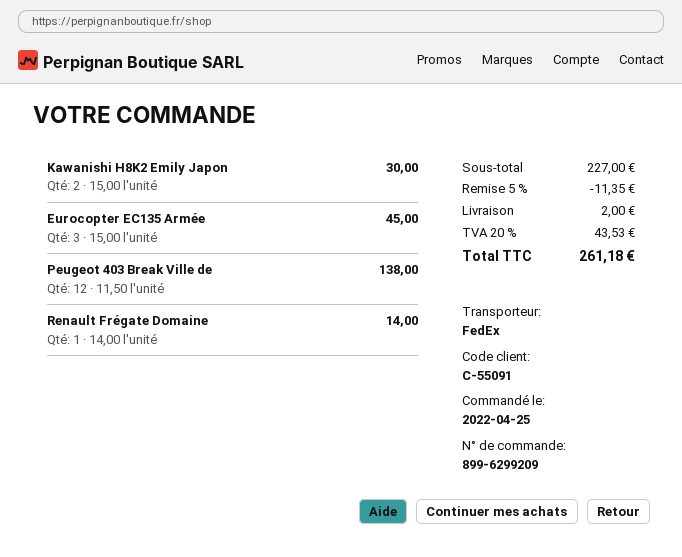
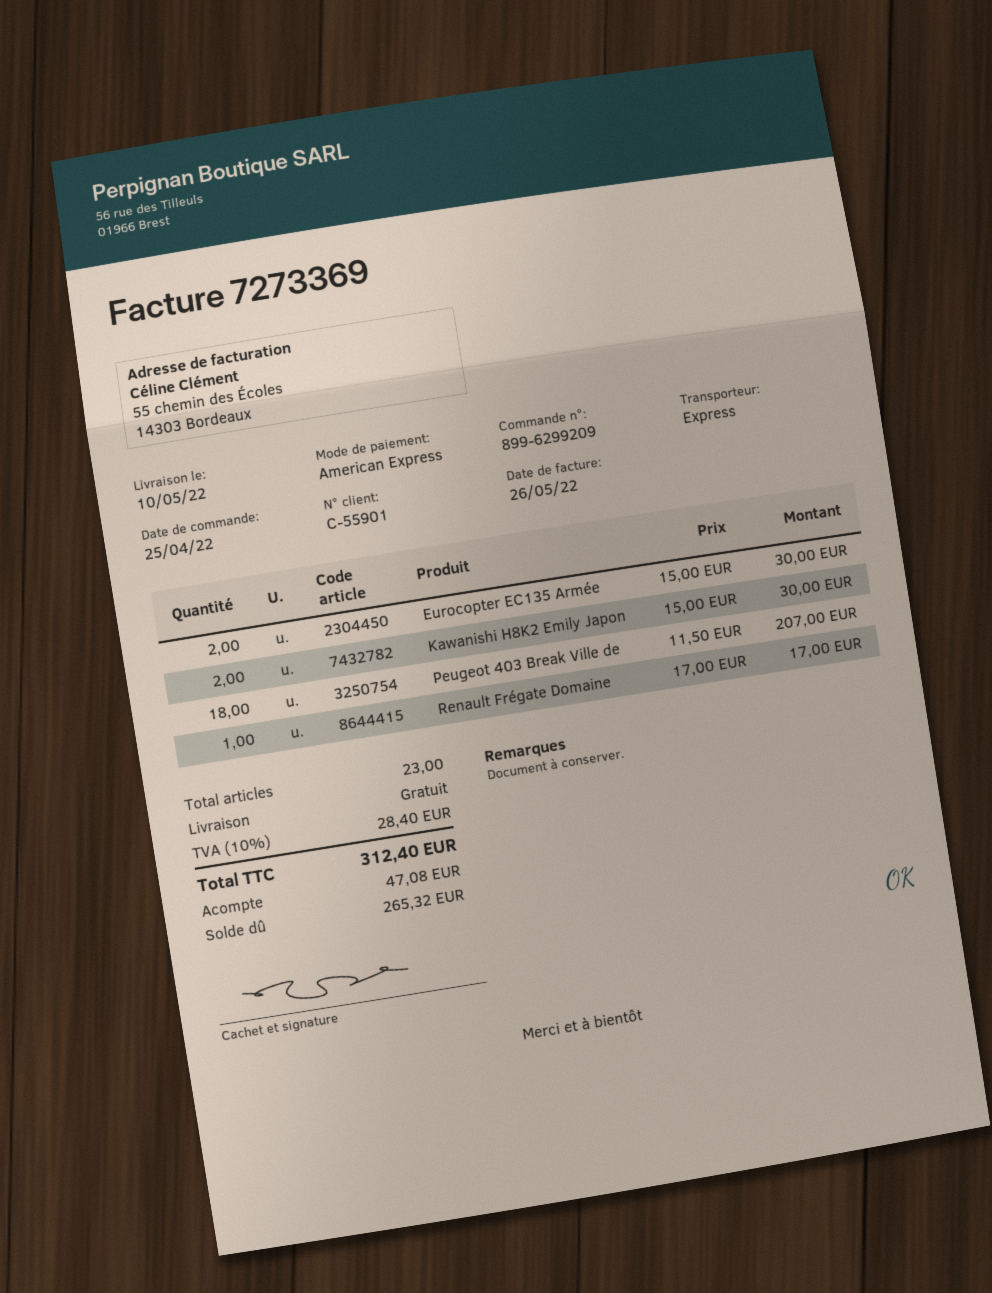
customer number: C-55091 -> C-55901
shipping method: FedEx -> express
Eurocopter EC135 Armée: 3 x 15.00 = 45.00 -> 2 x 15.00 = 30.00
Peugeot 403 Break Ville de: 12 x 11.50 = 138.00 -> 18 x 11.50 = 207.00
Renault Frégate Domaine: 1 x 14.00 = 14.00 -> 1 x 17.00 = 17.00
discount: 5% = 11.35 -> none
shipping: 2.00 -> 0.00
tax: 20% = 43.53 -> 10% = 28.40
total: 261.18 -> 312.40

